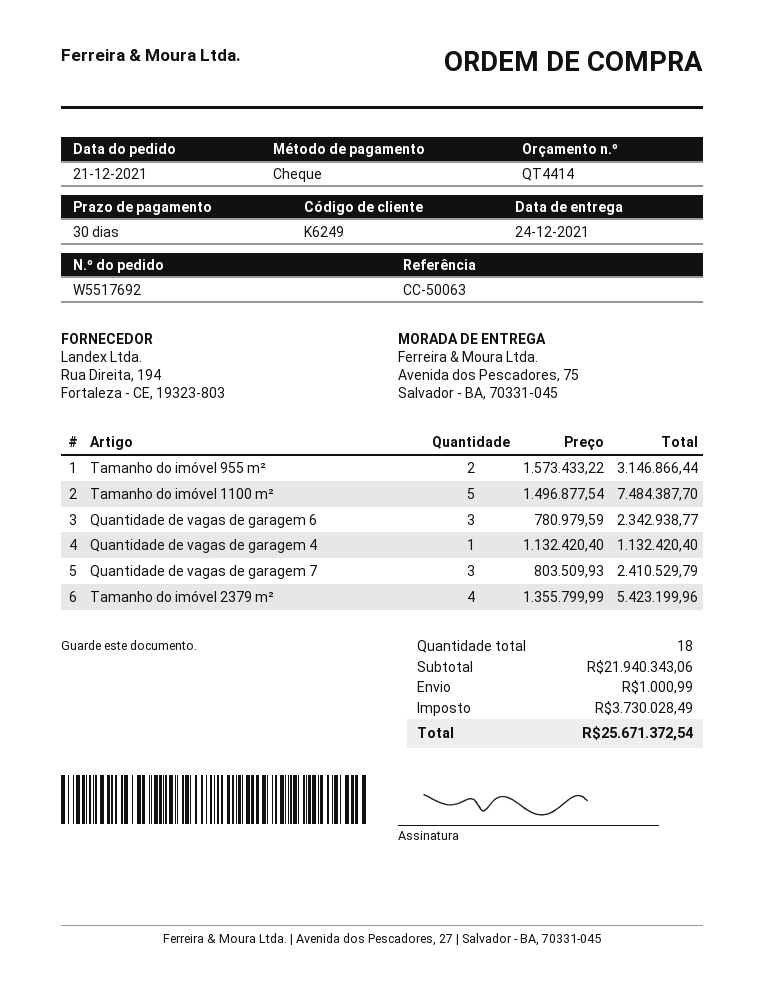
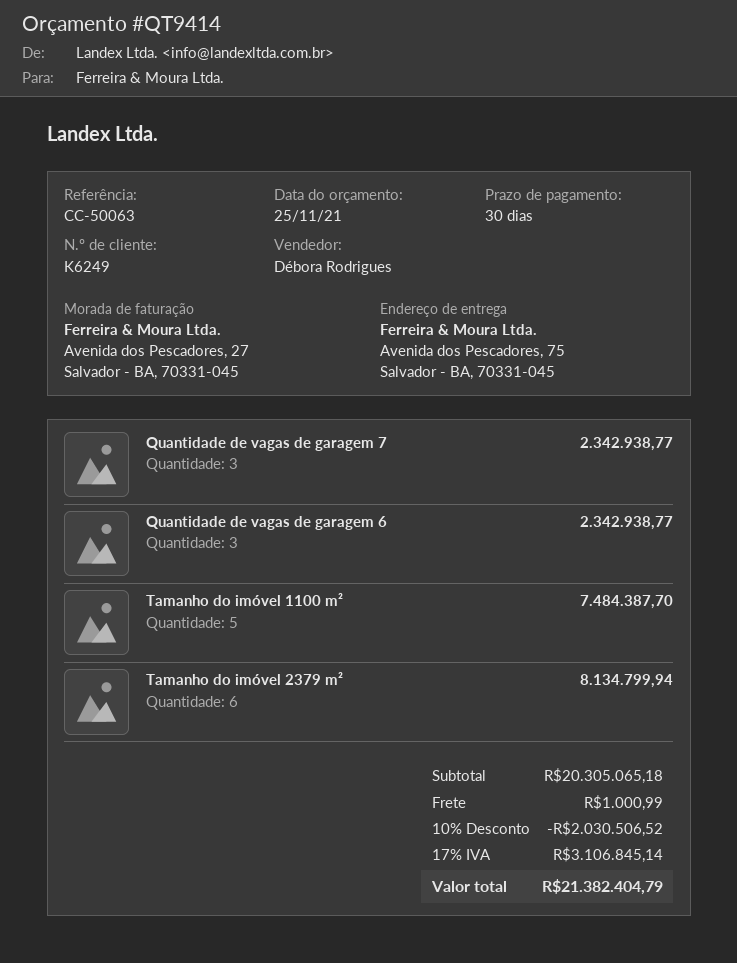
quote number: QT4414 -> QT9414
Tamanho do imóvel 955 m²: 2 for 3146866.44 -> none
Quantidade de vagas de garagem 4: 1 for 1132420.40 -> none
Quantidade de vagas de garagem 7: 3 for 2410529.79 -> 3 for 2342938.77
Tamanho do imóvel 2379 m²: 4 for 5423199.96 -> 6 for 8134799.94
subtotal: 21940343.06 -> 20305065.18
discount: none -> 10% = 2030506.52
tax: 3730028.49 -> 3106845.14
total: 25671372.54 -> 21382404.79

